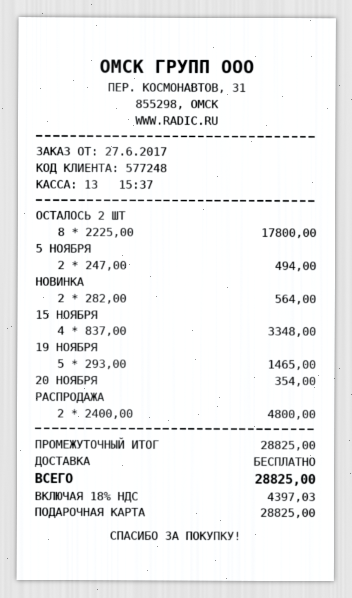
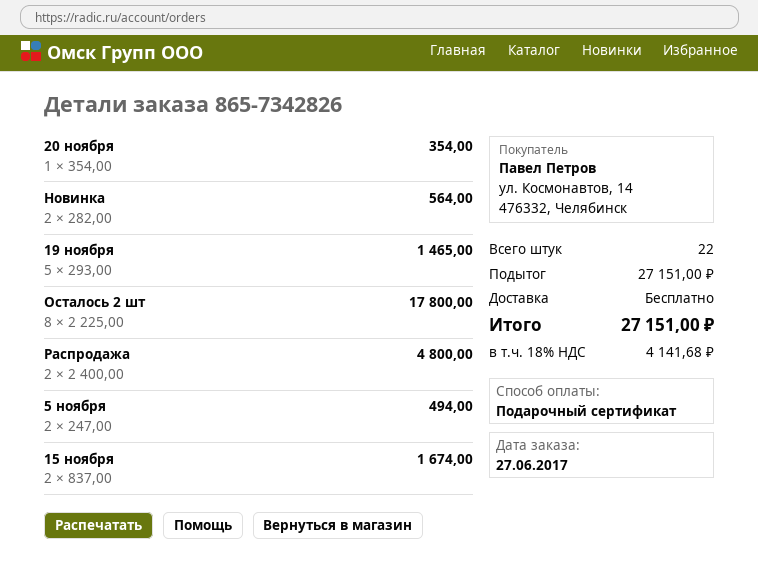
15 НОЯБРЯ: 4 x 837.00 = 3348.00 -> 2 x 837.00 = 1674.00
subtotal: 28825.00 -> 27151.00
tax: 18% = 4397.03 -> 18% = 4141.68
total: 28825.00 -> 27151.00

